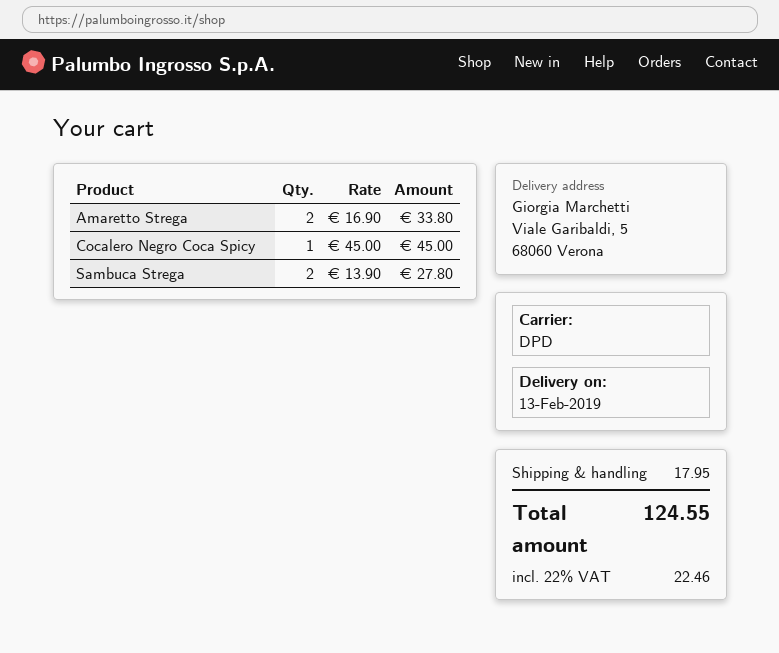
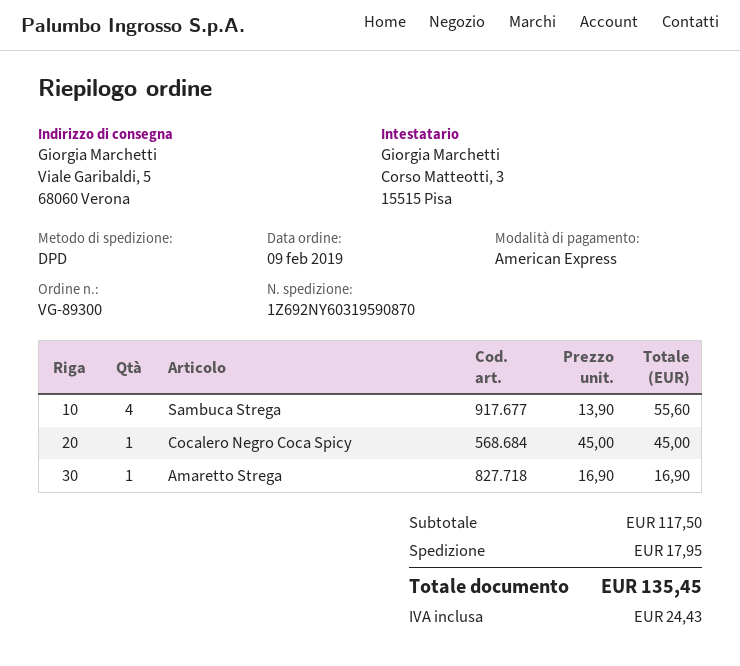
Amaretto Strega: 2 x 16.90 = 33.80 -> 1 x 16.90 = 16.90
Sambuca Strega: 2 x 13.90 = 27.80 -> 4 x 13.90 = 55.60
tax: 22.46 -> 24.43
total: 124.55 -> 135.45

